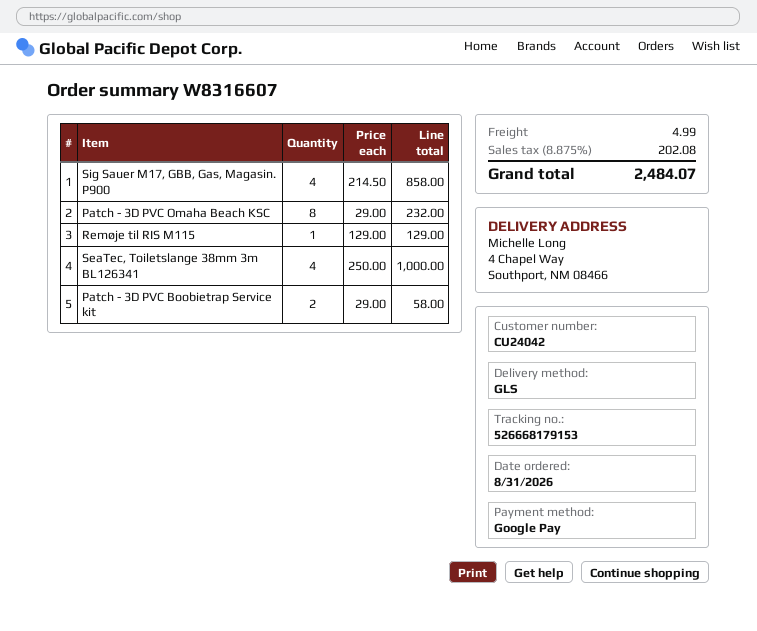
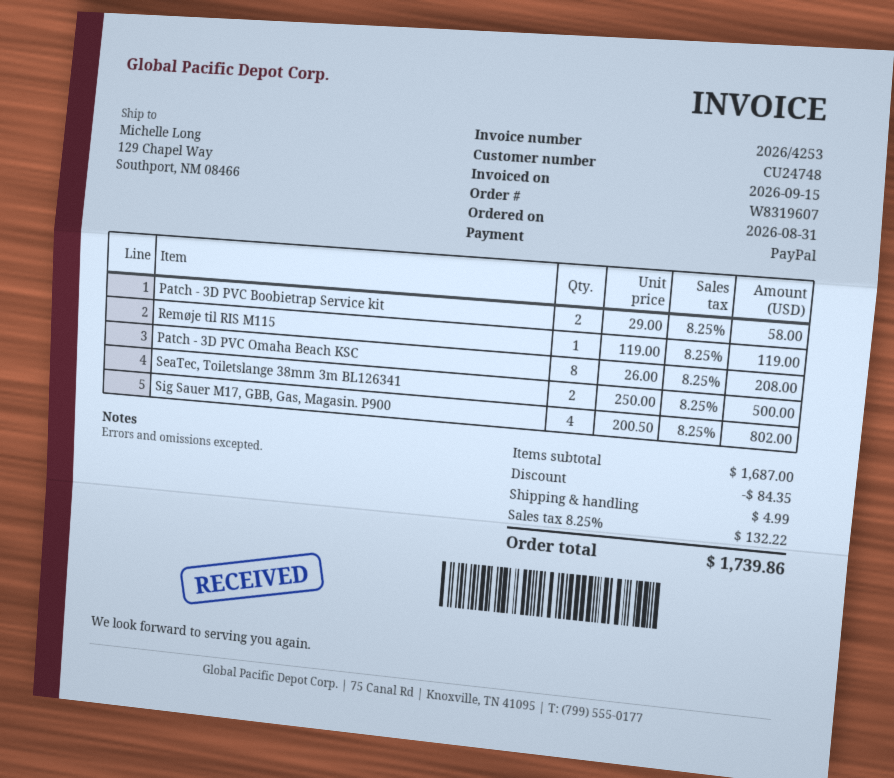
order number: W8316607 -> W8319607
customer number: CU24042 -> CU24748
payment method: Google Pay -> PayPal
ship to: 4 Chapel Way, Southport, NM 08466 -> 129 Chapel Way, Southport, NM 08466
Sig Sauer M17, GBB, Gas, Magasin. P900: 4 x 214.50 = 858.00 -> 4 x 200.50 = 802.00
Patch - 3D PVC Omaha Beach KSC: 8 x 29.00 = 232.00 -> 8 x 26.00 = 208.00
Remøje til RIS M115: 1 x 129.00 = 129.00 -> 1 x 119.00 = 119.00
SeaTec, Toiletslange 38mm 3m BL126341: 4 x 250.00 = 1000.00 -> 2 x 250.00 = 500.00
discount: none -> 84.35
tax: 8.875% = 202.08 -> 8.25% = 132.22
total: 2484.07 -> 1739.86

